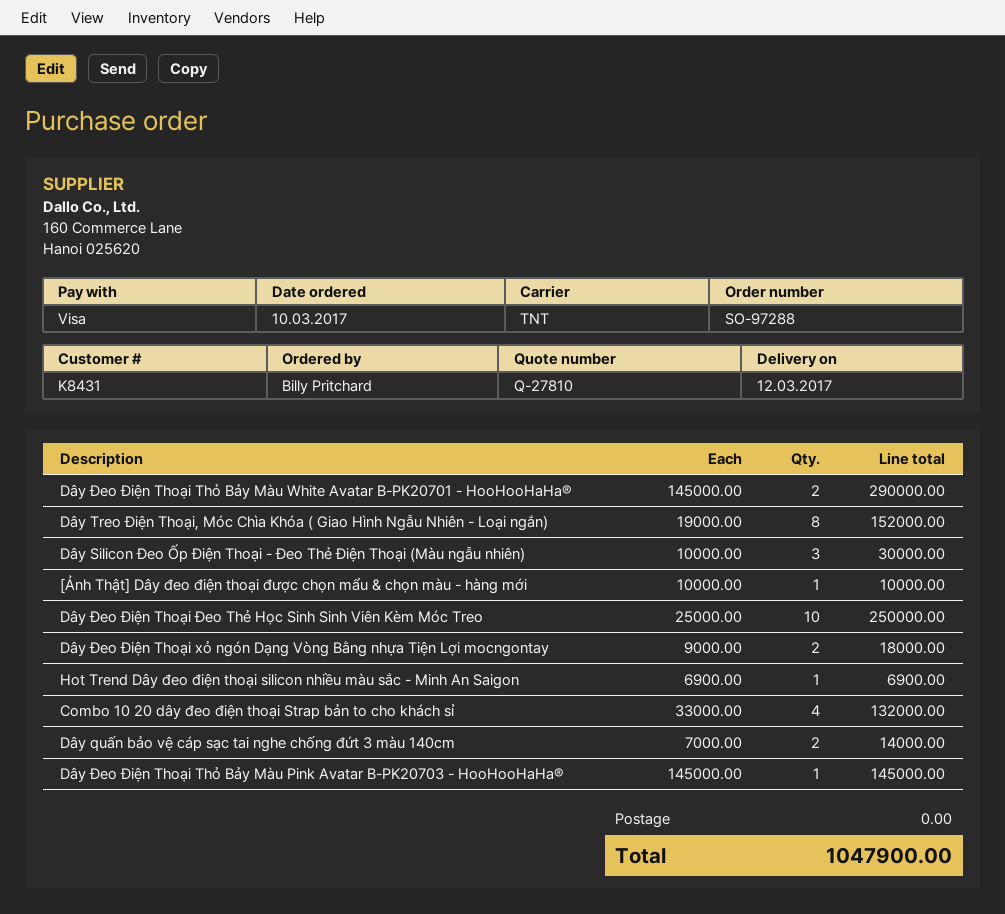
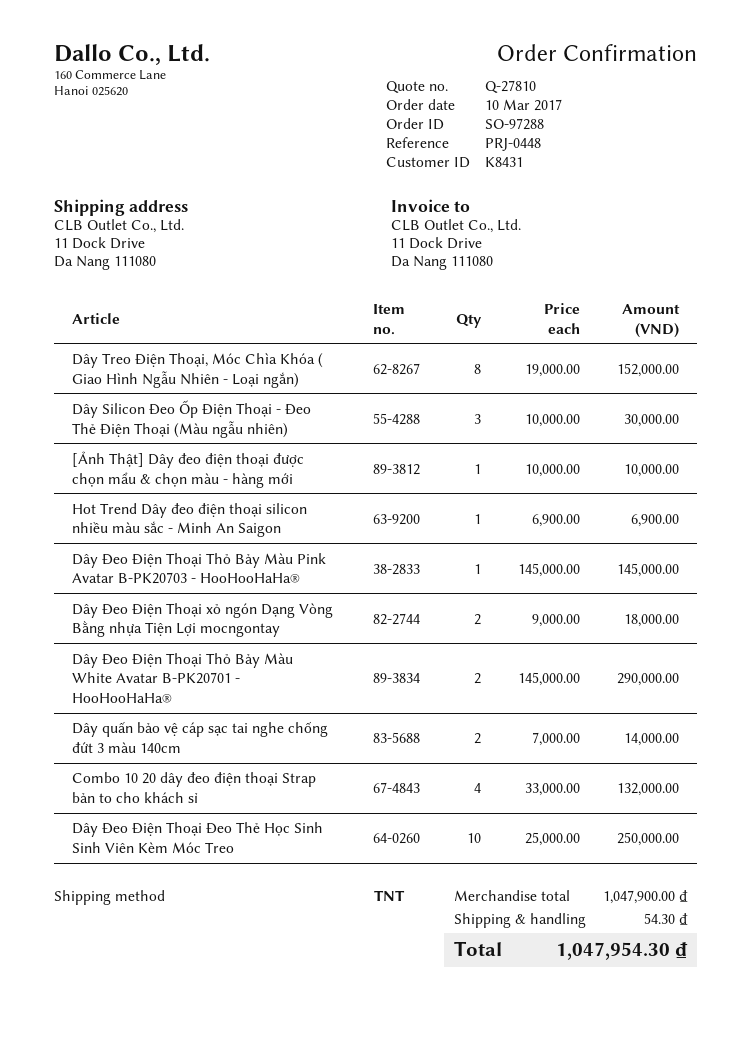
shipping: 0.00 -> 54.30
total: 1047900.00 -> 1047954.30

